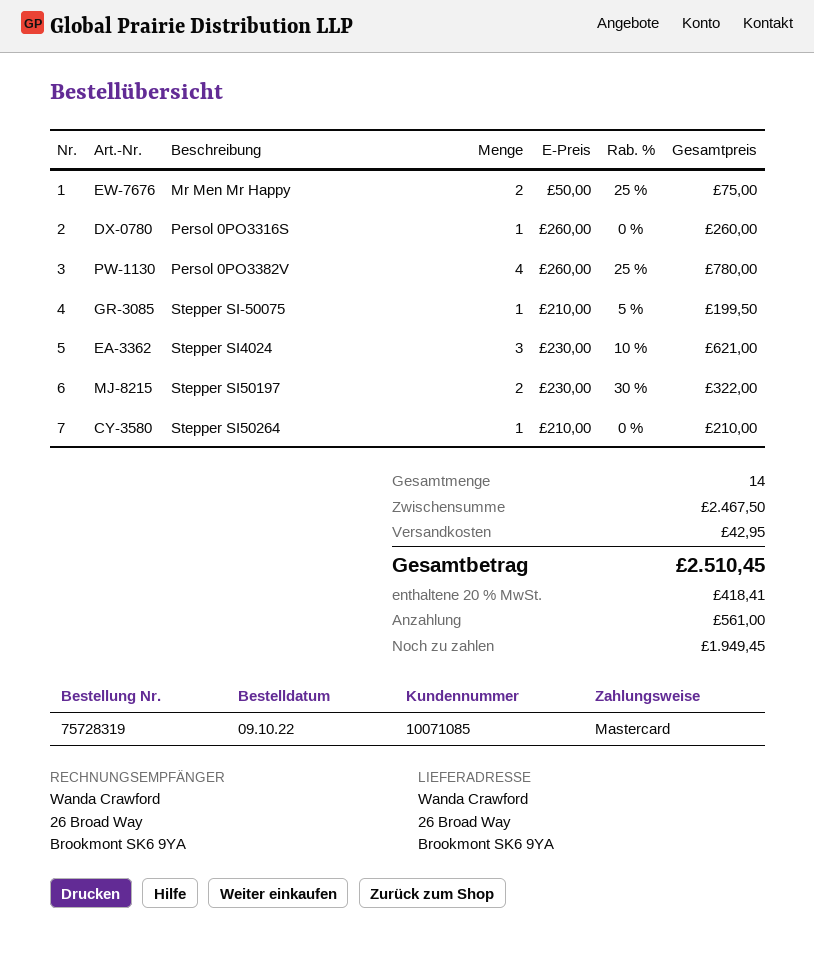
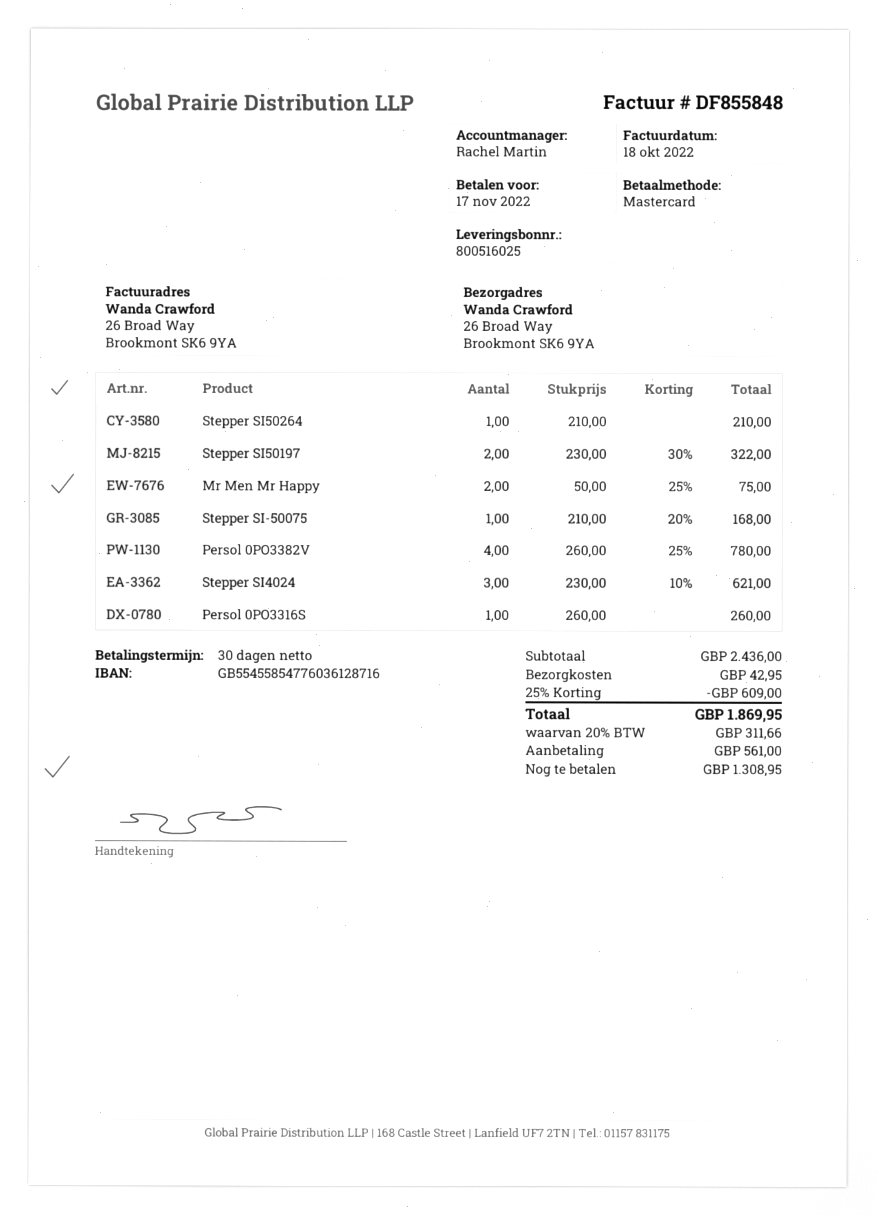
Stepper SI-50075: 1 x 210.00 - 5% = 199.50 -> 1 x 210.00 - 20% = 168.00
subtotal: 2467.50 -> 2436.00
discount: none -> 25% = 609.00
tax: 20% = 418.41 -> 20% = 311.66
total: 2510.45 -> 1869.95
balance: 1949.45 -> 1308.95

